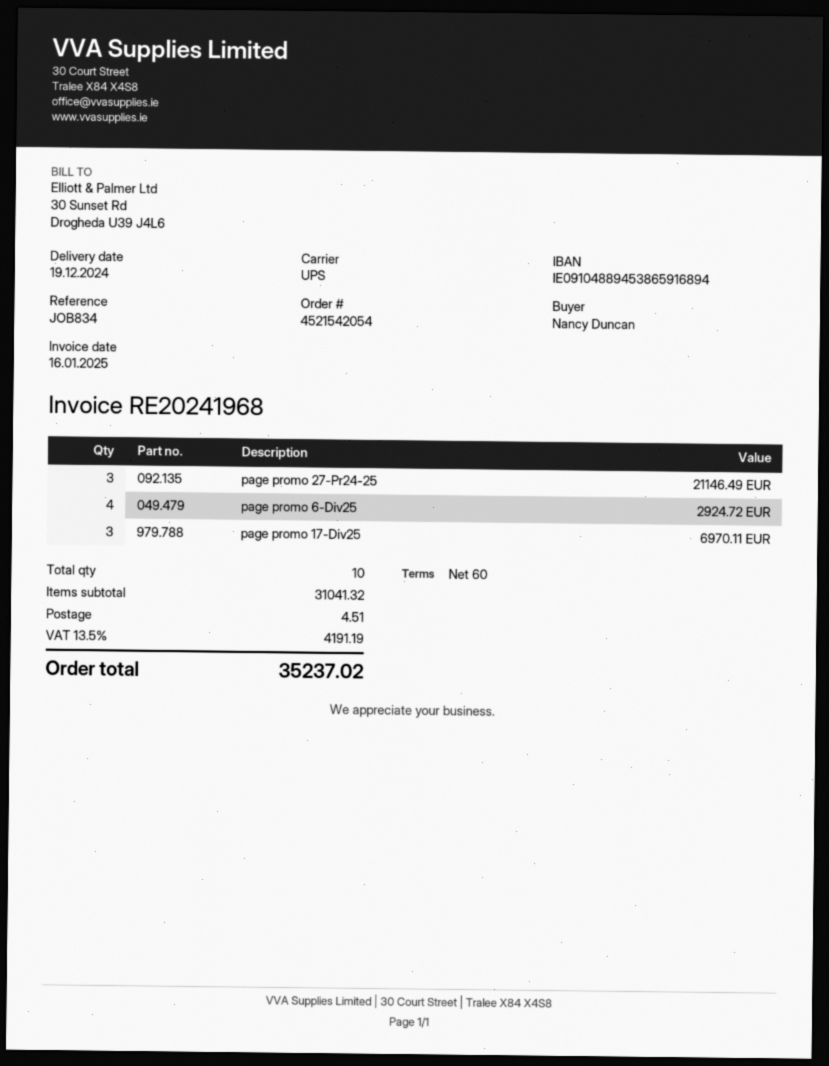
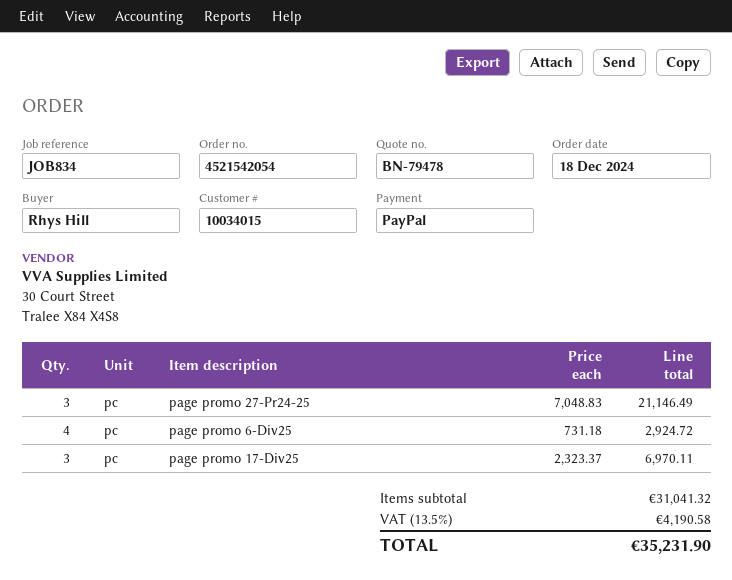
ordered by: Nancy Duncan -> Rhys Hill
shipping: 4.51 -> none
tax: 13.5% = 4191.19 -> 13.5% = 4190.58
total: 35237.02 -> 35231.90

